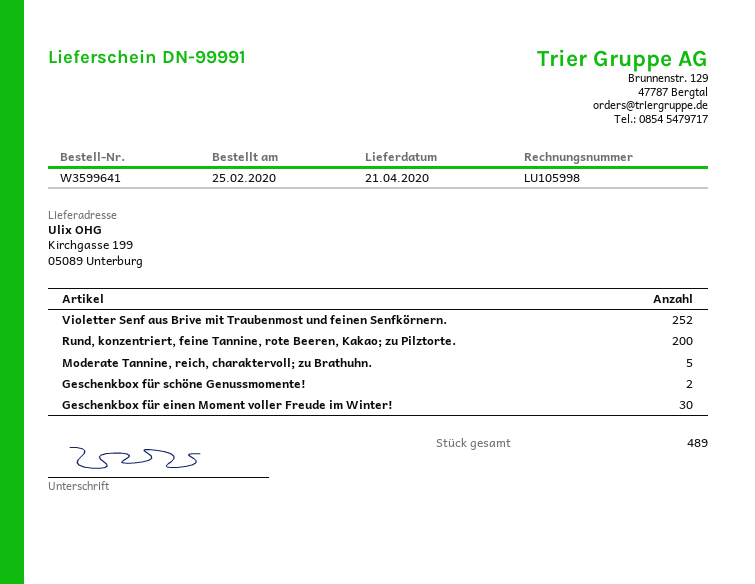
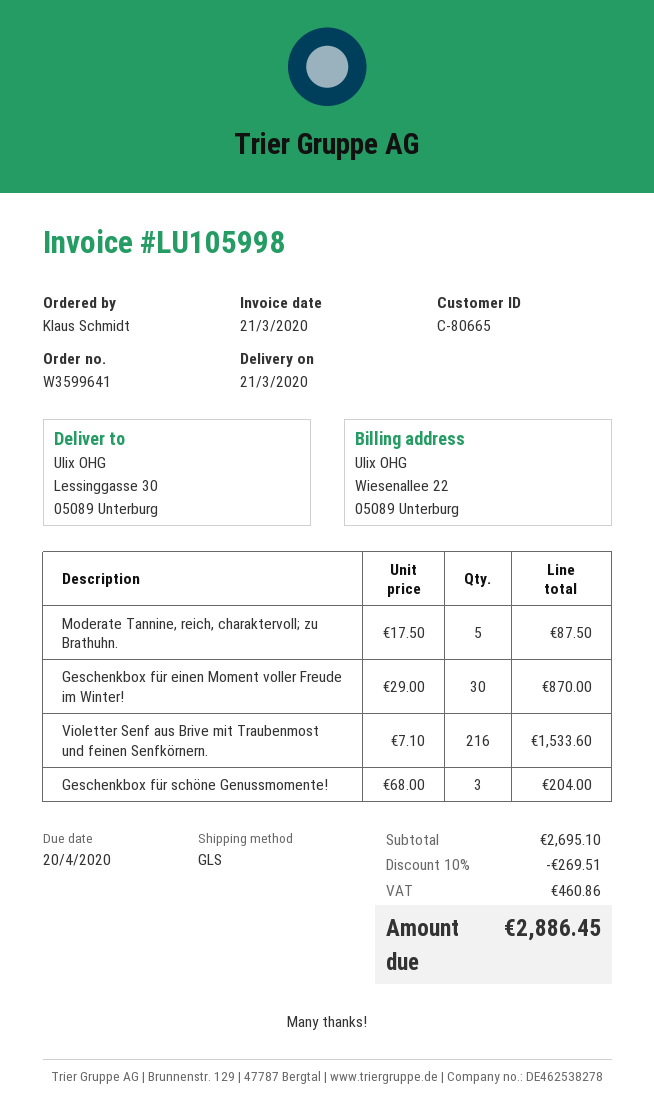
delivery date: 2020-04-21 -> 2020-03-21
ship to: Kirchgasse 199, 05089 Unterburg -> Lessinggasse 30, 05089 Unterburg
Violetter Senf aus Brive mit Traubenmost und feinen Senfkörnern.: 252 -> 216
Rund, konzentriert, feine Tannine, rote Beeren, Kakao; zu Pilztorte.: 200 -> none
Geschenkbox für schöne Genussmomente!: 2 -> 3

